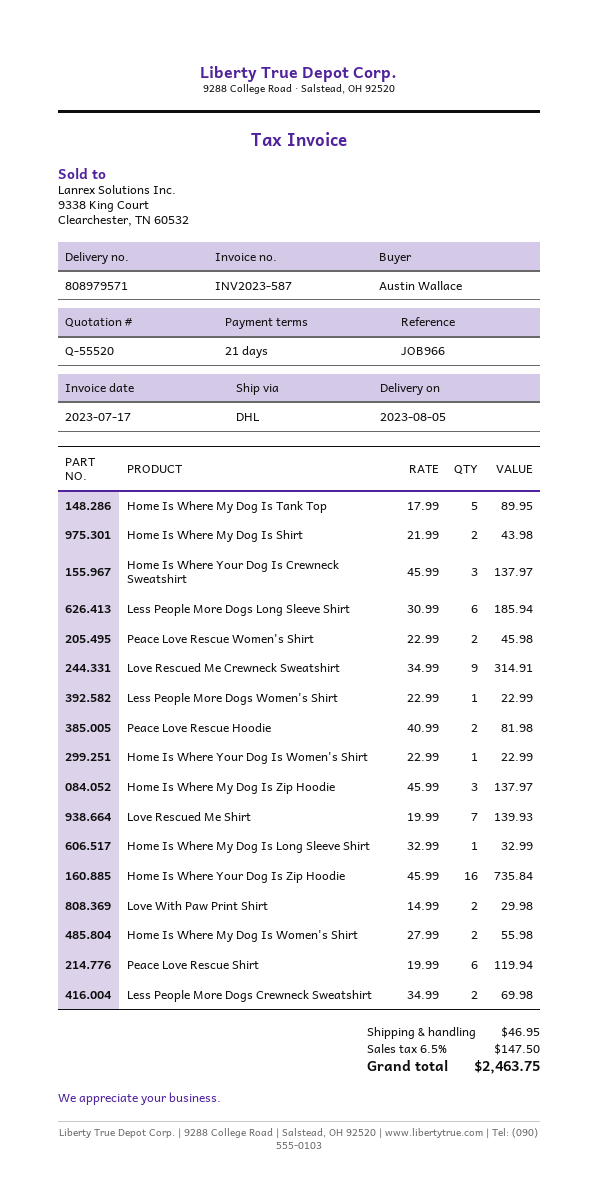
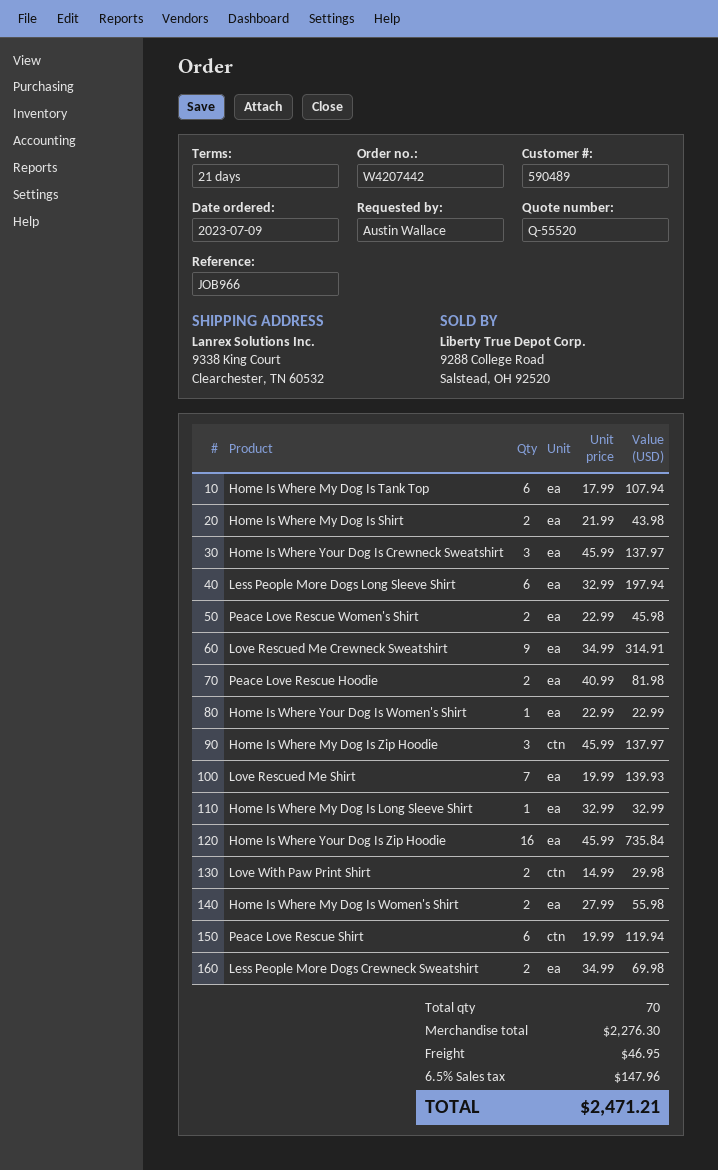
Home Is Where My Dog Is Tank Top: 5 x 17.99 = 89.95 -> 6 x 17.99 = 107.94
Less People More Dogs Long Sleeve Shirt: 6 x 30.99 = 185.94 -> 6 x 32.99 = 197.94
Less People More Dogs Women's Shirt: 1 x 22.99 = 22.99 -> none
tax: 6.5% = 147.50 -> 6.5% = 147.96
total: 2463.75 -> 2471.21

